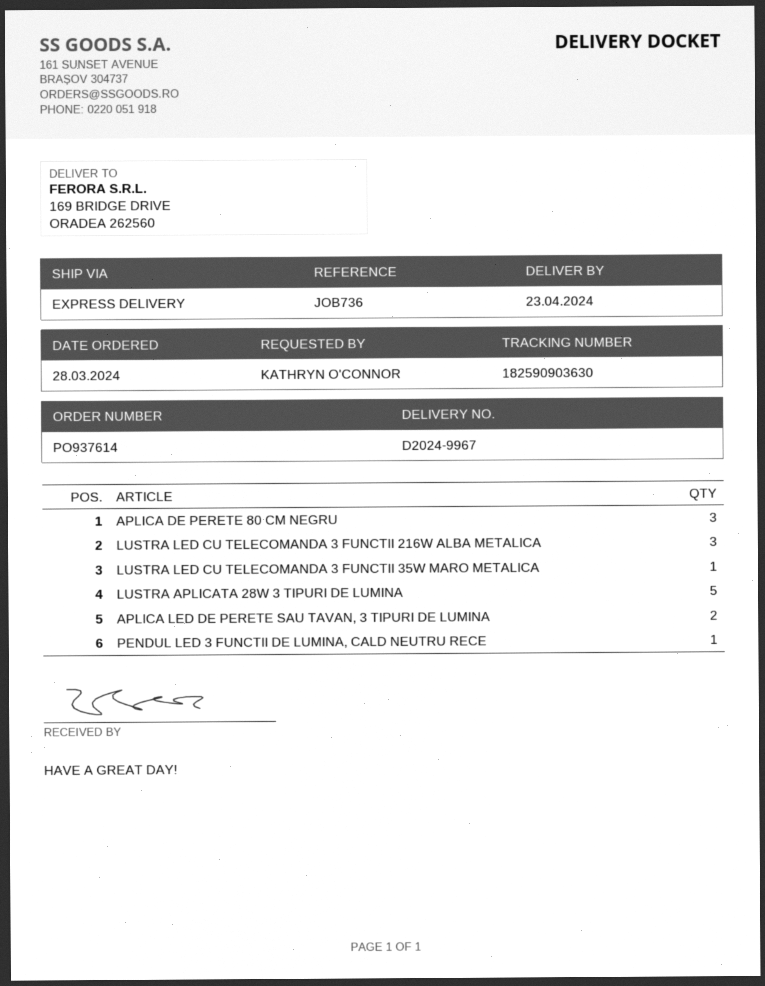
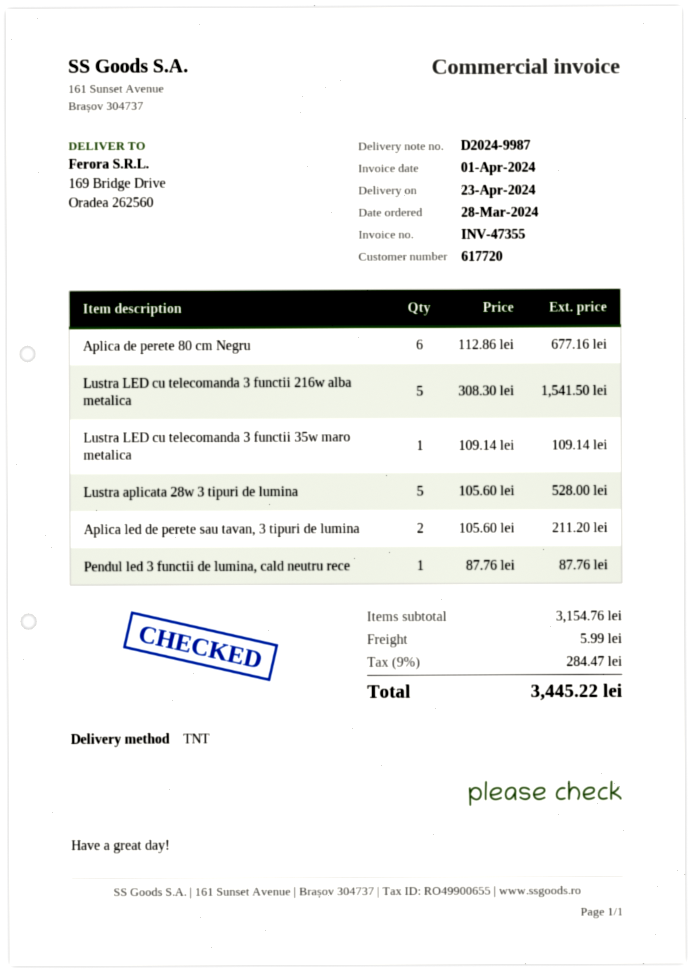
delivery note number: D2024-9967 -> D2024-9987
shipping method: express -> TNT
APLICA DE PERETE 80 CM NEGRU: 3 -> 6
LUSTRA LED CU TELECOMANDA 3 FUNCTII 216W ALBA METALICA: 3 -> 5

